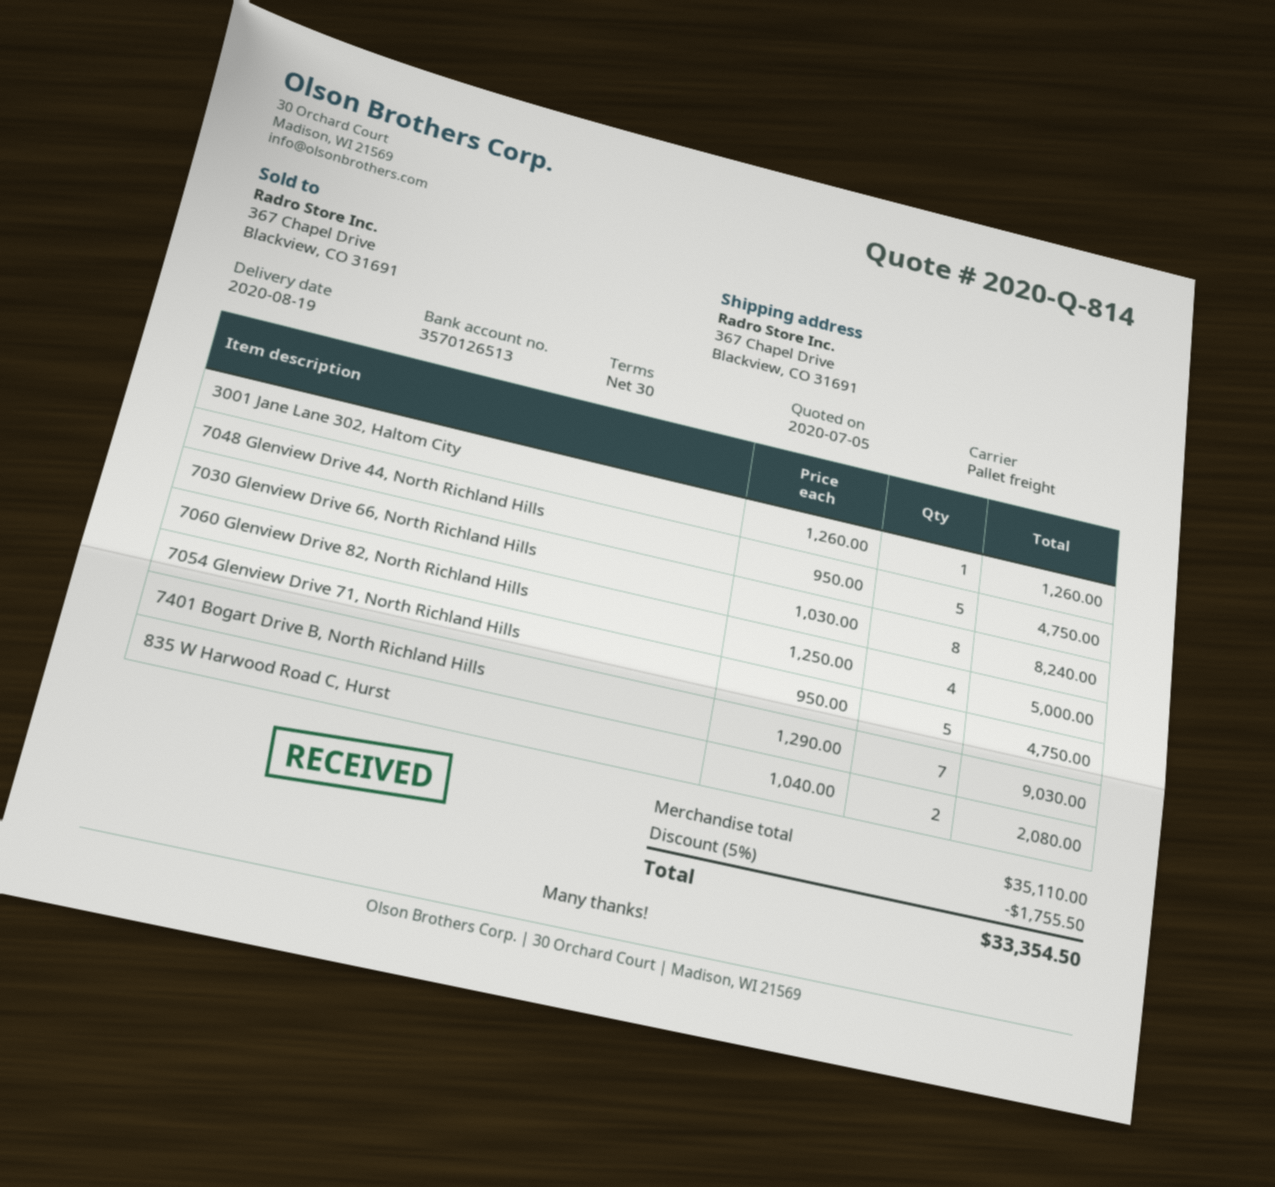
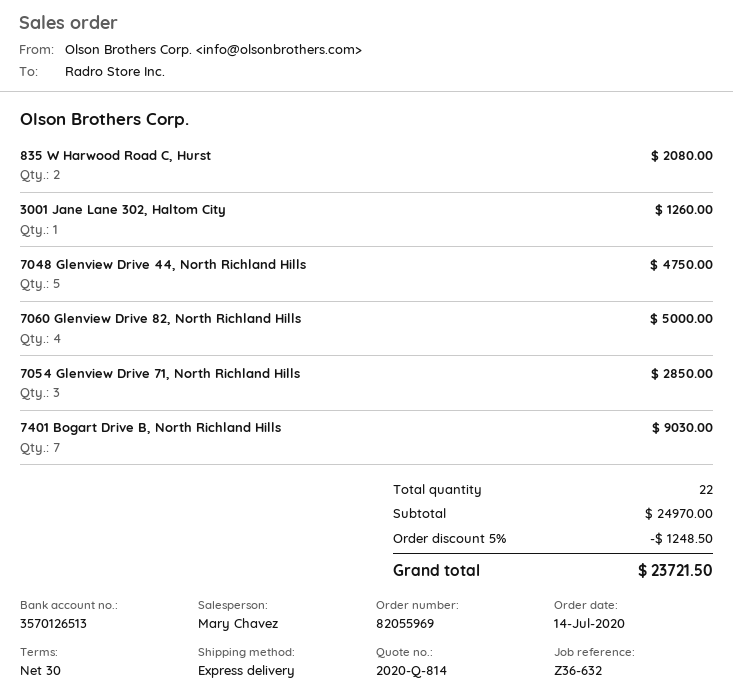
shipping method: pallet freight -> express
7030 Glenview Drive 66, North Richland Hills: 8 for 8240.00 -> none
7054 Glenview Drive 71, North Richland Hills: 5 for 4750.00 -> 3 for 2850.00
subtotal: 35110.00 -> 24970.00
discount: 5% = 1755.50 -> 5% = 1248.50
total: 33354.50 -> 23721.50

